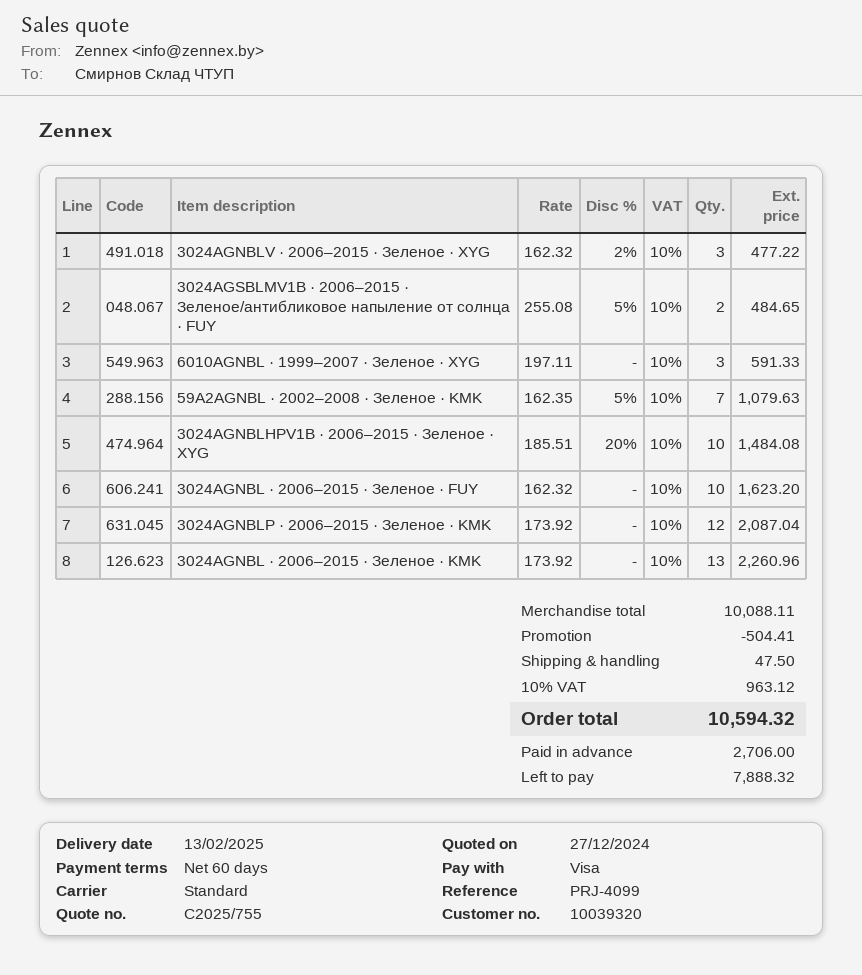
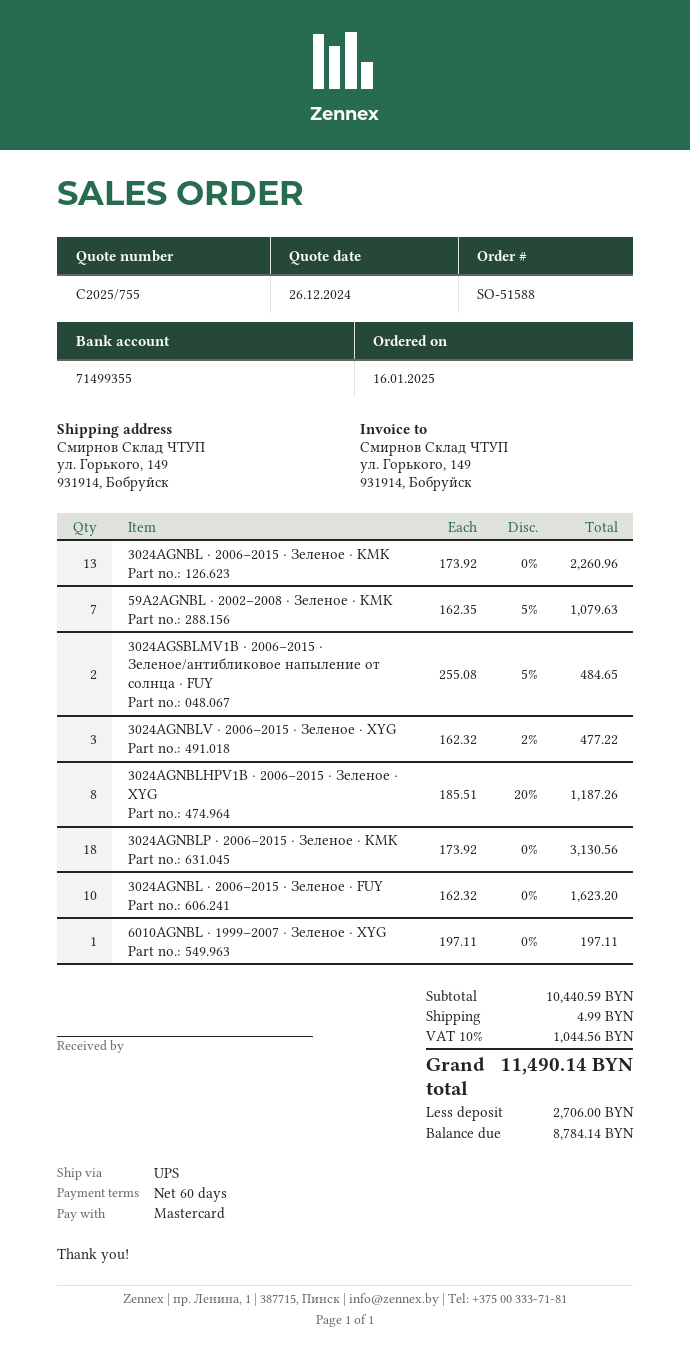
quote date: 2024-12-27 -> 2024-12-26
payment method: Visa -> Mastercard
shipping method: standard -> UPS
6010AGNBL · 1999–2007 · Зеленое · XYG: 3 x 197.11 = 591.33 -> 1 x 197.11 = 197.11
3024AGNBLHPV1B · 2006–2015 · Зеленое · XYG: 10 x 185.51 - 20% = 1484.08 -> 8 x 185.51 - 20% = 1187.26
3024AGNBLP · 2006–2015 · Зеленое · KMK: 12 x 173.92 = 2087.04 -> 18 x 173.92 = 3130.56
subtotal: 10088.11 -> 10440.59
discount: 504.41 -> none
shipping: 47.50 -> 4.99
tax: 10% = 963.12 -> 10% = 1044.56
total: 10594.32 -> 11490.14
balance: 7888.32 -> 8784.14

